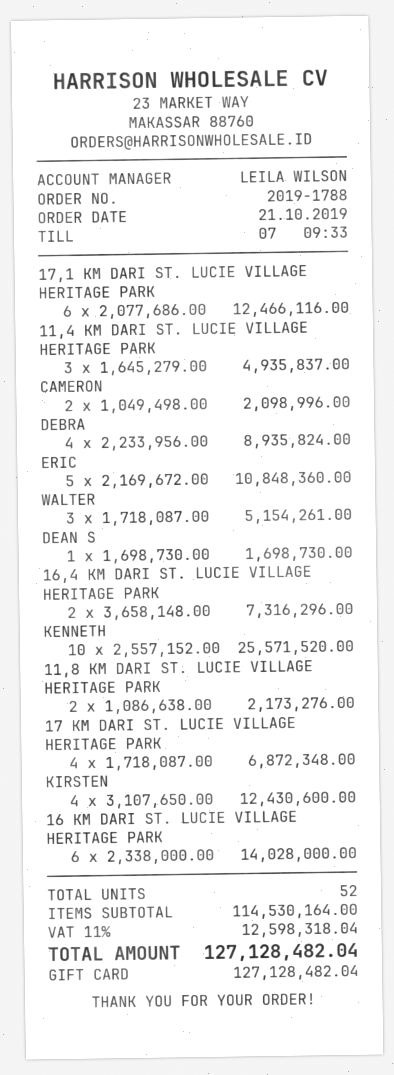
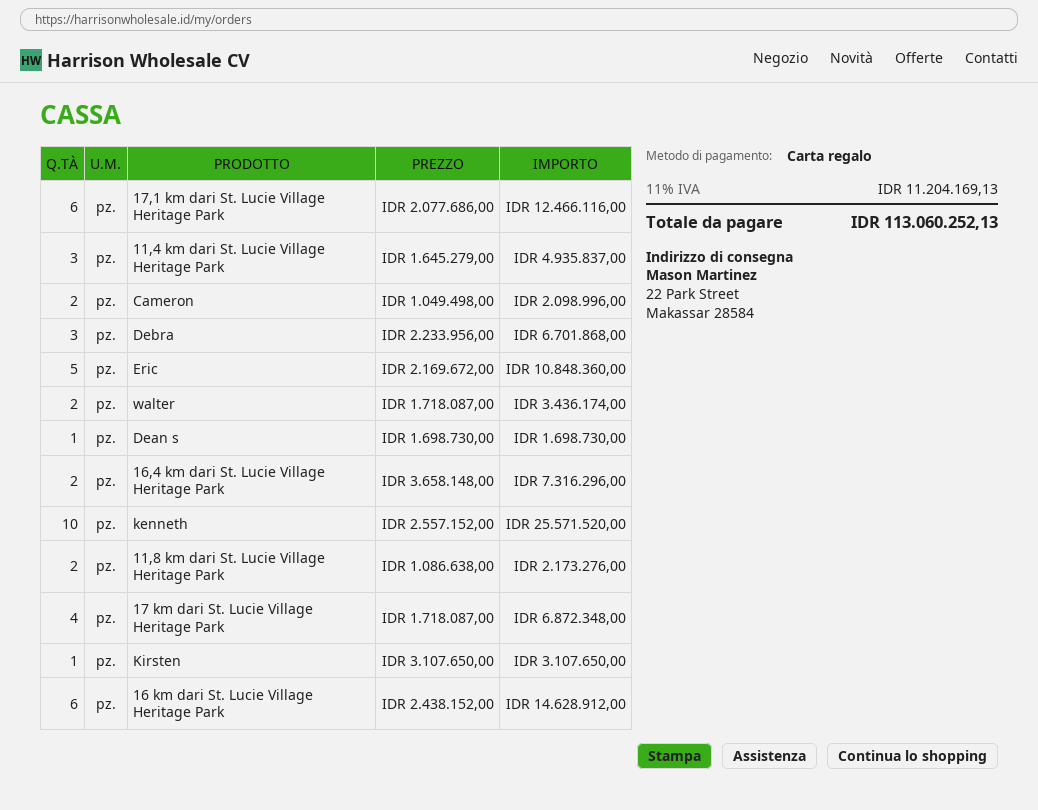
DEBRA: 4 x 2233956.00 = 8935824.00 -> 3 x 2233956.00 = 6701868.00
WALTER: 3 x 1718087.00 = 5154261.00 -> 2 x 1718087.00 = 3436174.00
KIRSTEN: 4 x 3107650.00 = 12430600.00 -> 1 x 3107650.00 = 3107650.00
16 KM DARI ST. LUCIE VILLAGE HERITAGE PARK: 6 x 2338000.00 = 14028000.00 -> 6 x 2438152.00 = 14628912.00
tax: 11% = 12598318.04 -> 11% = 11204169.13
total: 127128482.04 -> 113060252.13

